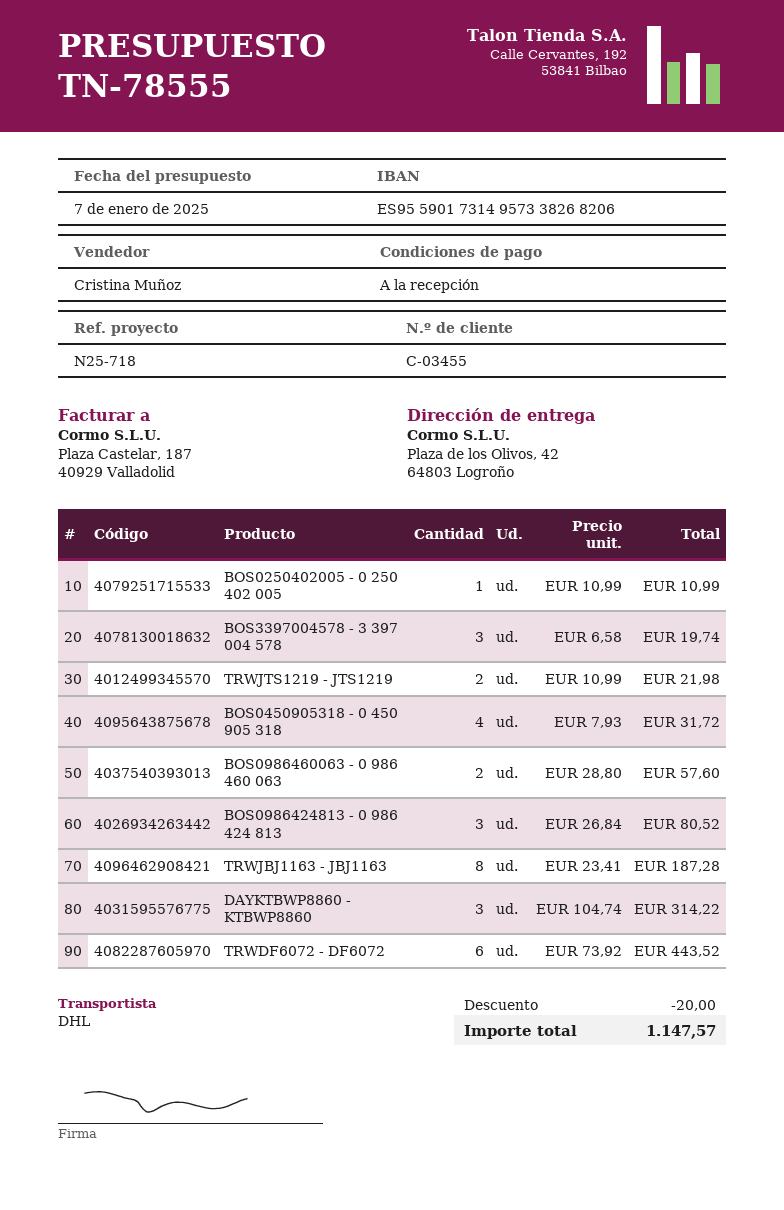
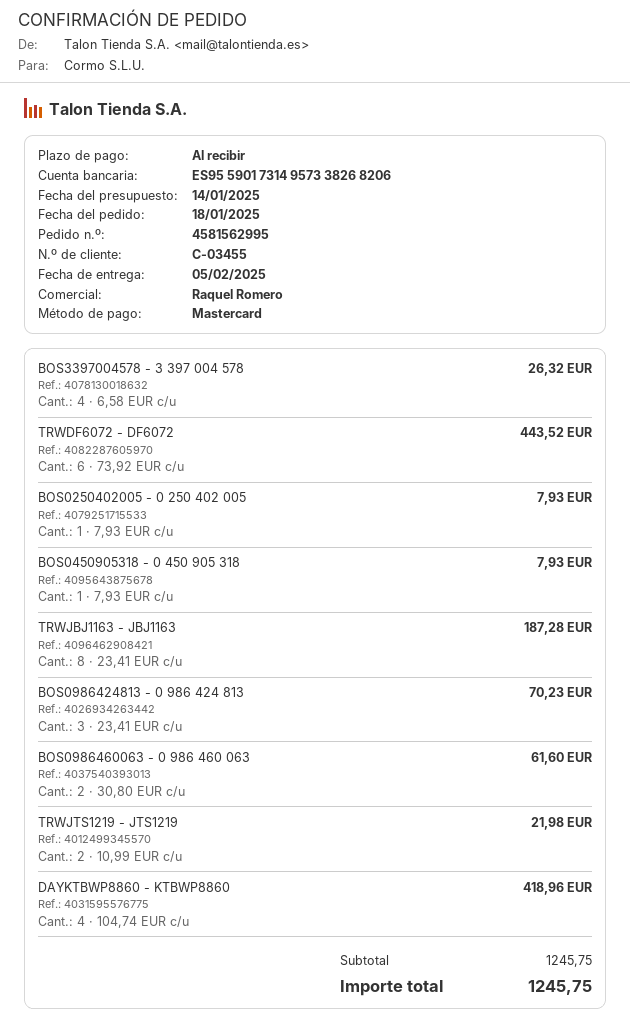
quote date: 2025-01-07 -> 2025-01-14
sales rep: Cristina Muñoz -> Raquel Romero
BOS0250402005 - 0 250 402 005: 1 x 10.99 = 10.99 -> 1 x 7.93 = 7.93
BOS3397004578 - 3 397 004 578: 3 x 6.58 = 19.74 -> 4 x 6.58 = 26.32
BOS0450905318 - 0 450 905 318: 4 x 7.93 = 31.72 -> 1 x 7.93 = 7.93
BOS0986460063 - 0 986 460 063: 2 x 28.80 = 57.60 -> 2 x 30.80 = 61.60
BOS0986424813 - 0 986 424 813: 3 x 26.84 = 80.52 -> 3 x 23.41 = 70.23
DAYKTBWP8860 - KTBWP8860: 3 x 104.74 = 314.22 -> 4 x 104.74 = 418.96
discount: 20.00 -> none
total: 1147.57 -> 1245.75

